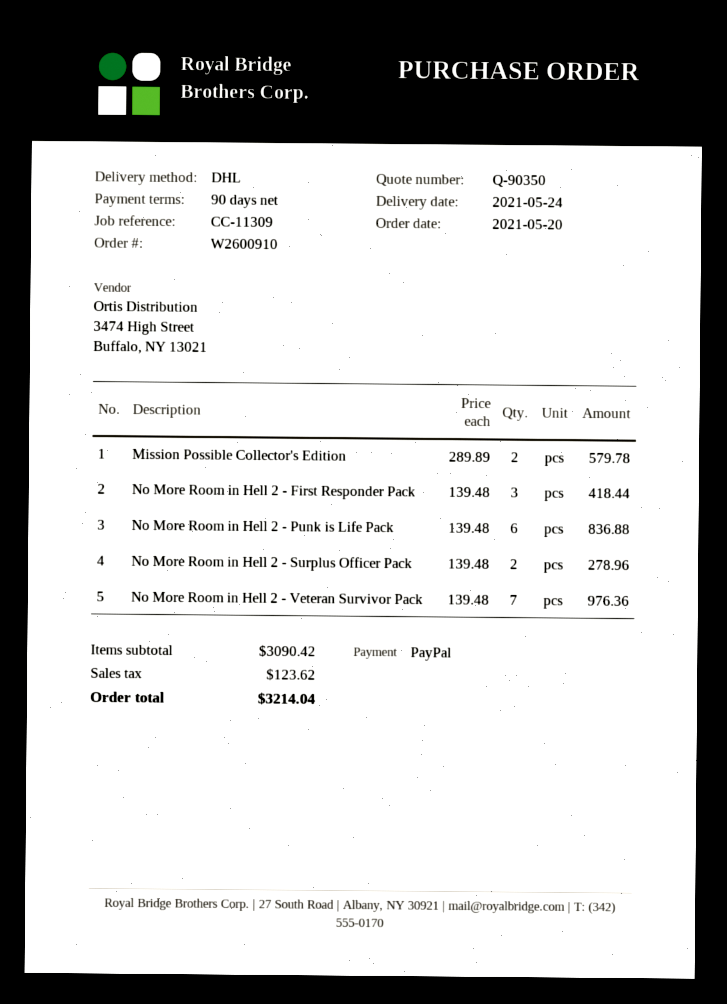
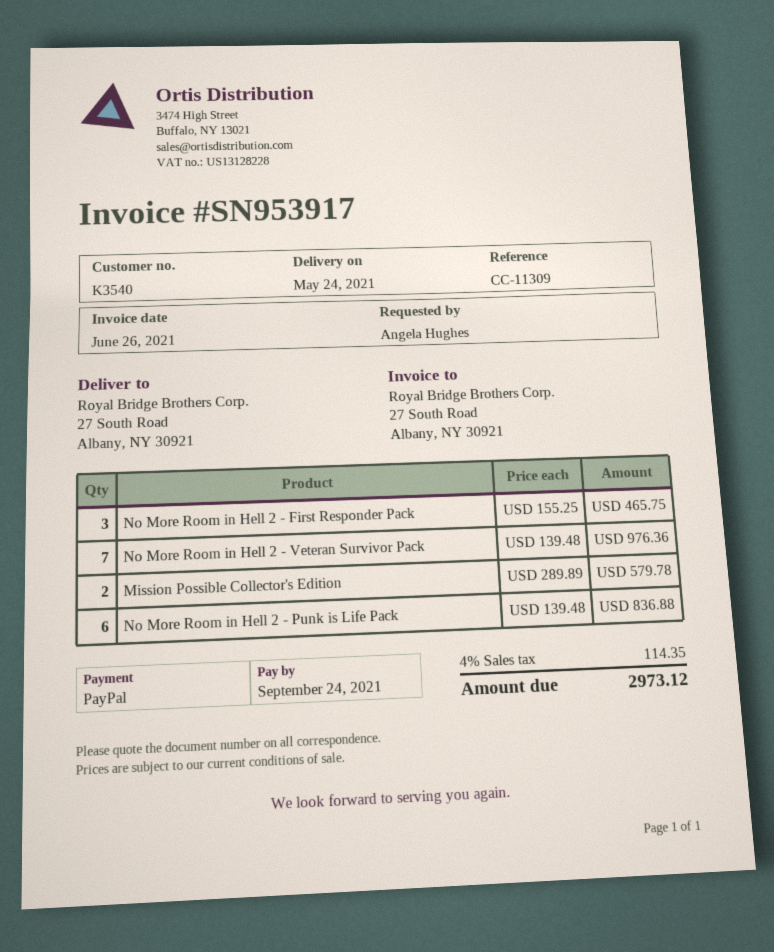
No More Room in Hell 2 - First Responder Pack: 3 x 139.48 = 418.44 -> 3 x 155.25 = 465.75
No More Room in Hell 2 - Surplus Officer Pack: 2 x 139.48 = 278.96 -> none
tax: 123.62 -> 114.35
total: 3214.04 -> 2973.12

